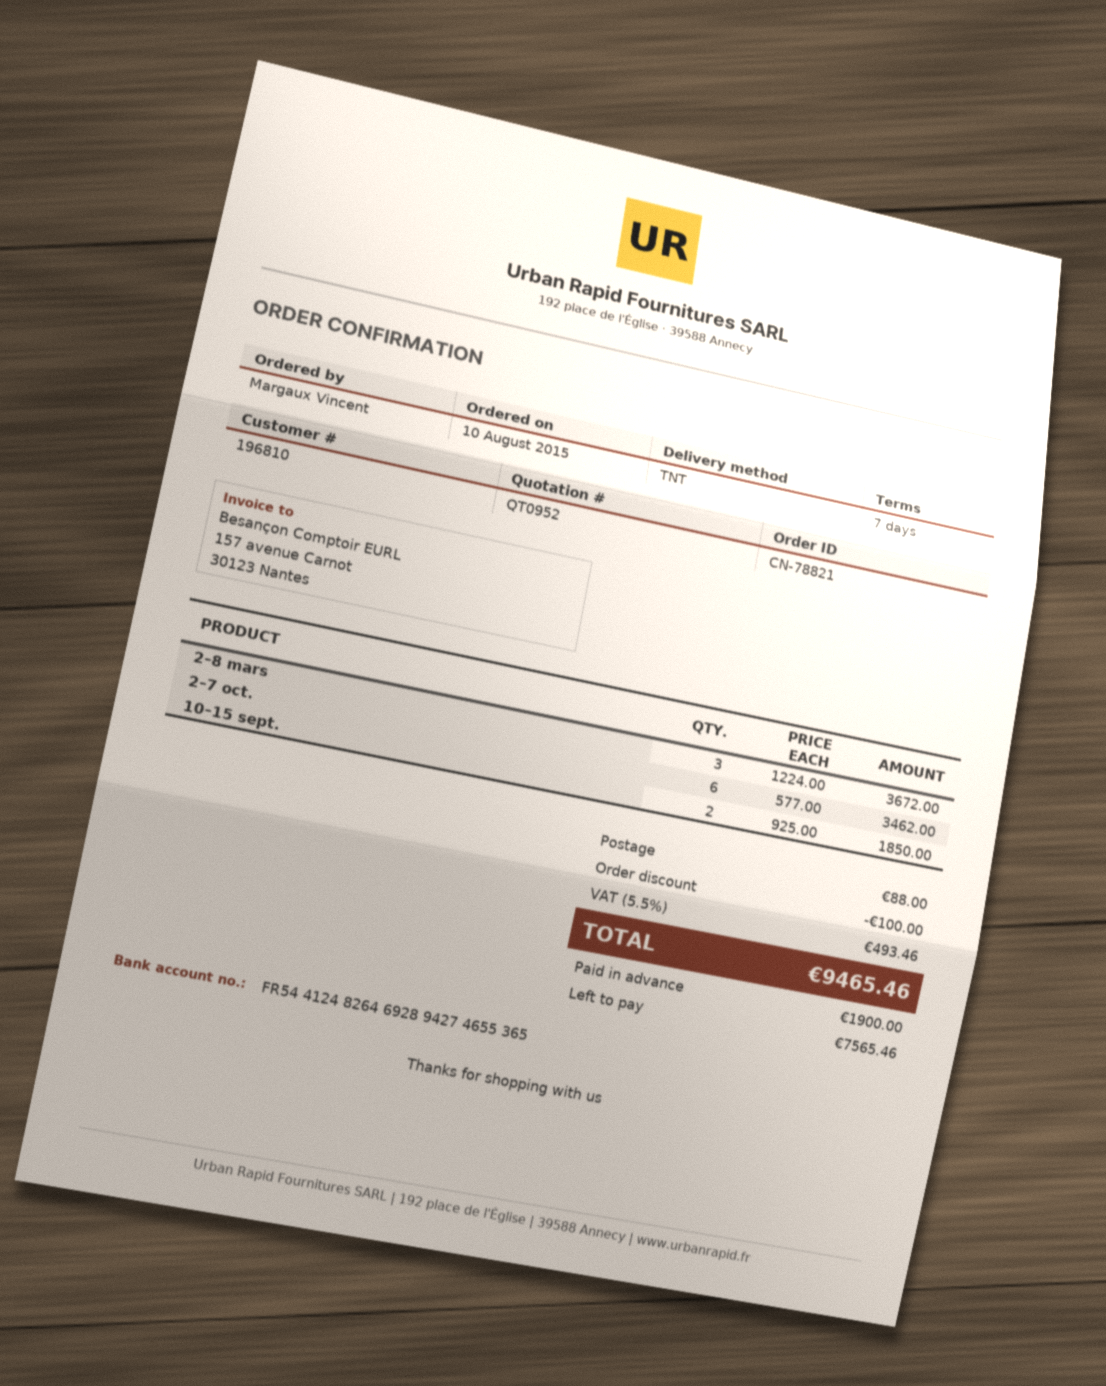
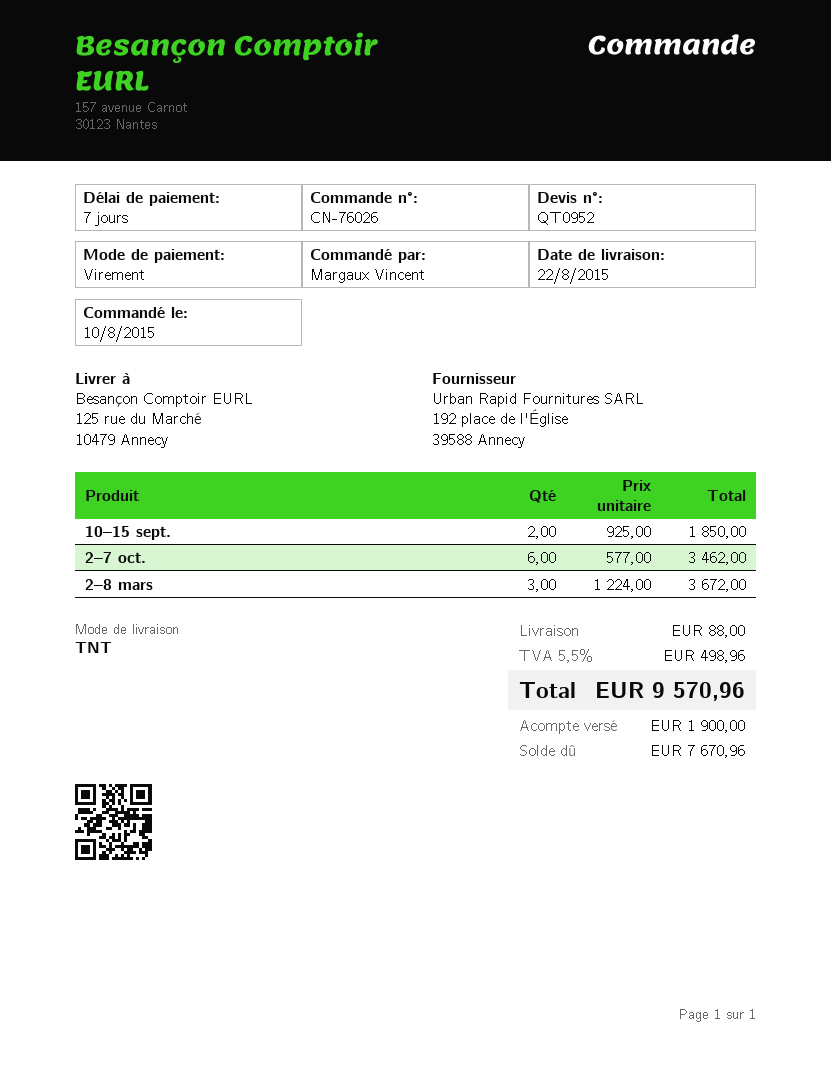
order number: CN-78821 -> CN-76026
discount: 100.00 -> none
tax: 5.5% = 493.46 -> 5.5% = 498.96
total: 9465.46 -> 9570.96
balance: 7565.46 -> 7670.96

